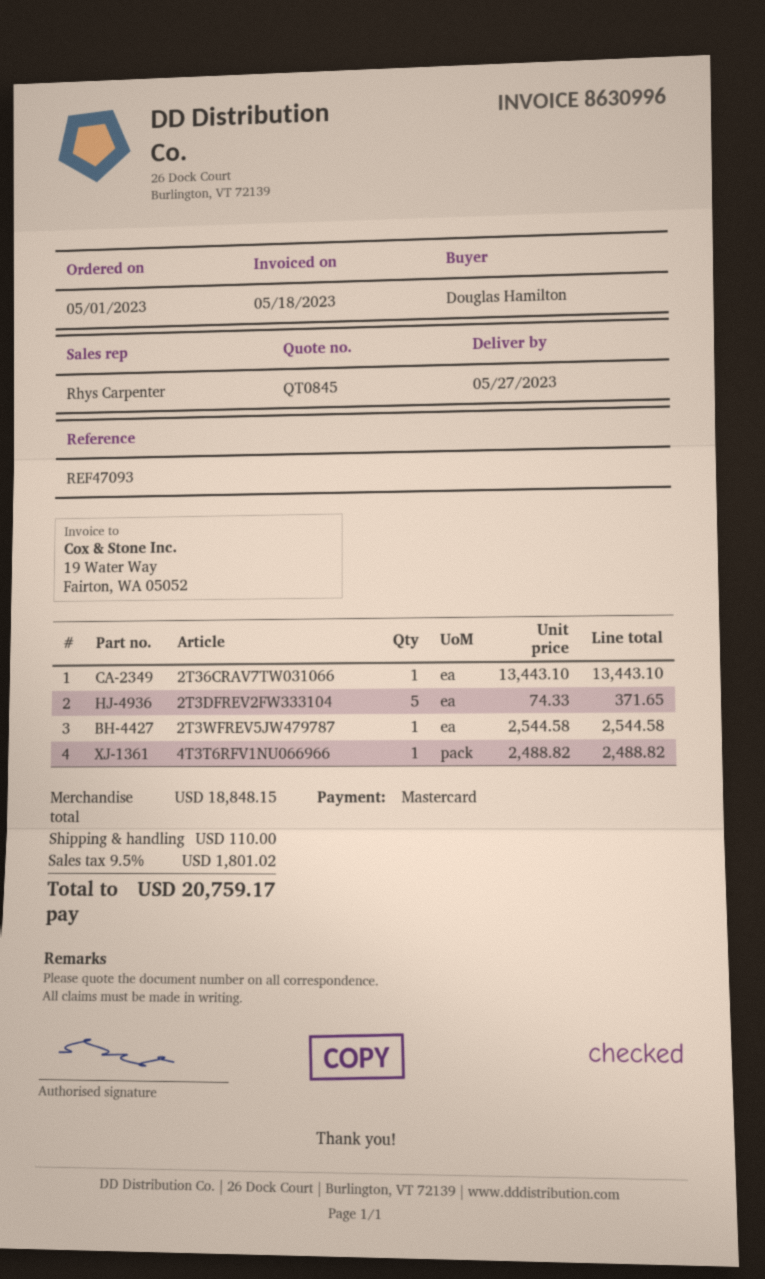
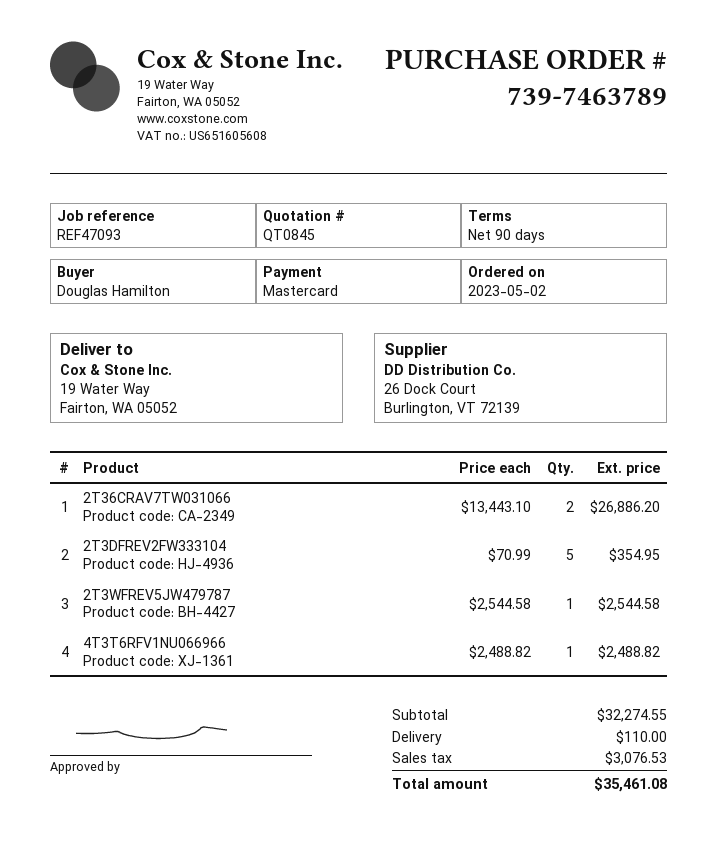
order date: 2023-05-01 -> 2023-05-02
2T36CRAV7TW031066: 1 x 13443.10 = 13443.10 -> 2 x 13443.10 = 26886.20
2T3DFREV2FW333104: 5 x 74.33 = 371.65 -> 5 x 70.99 = 354.95
subtotal: 18848.15 -> 32274.55
tax: 1801.02 -> 3076.53
total: 20759.17 -> 35461.08

